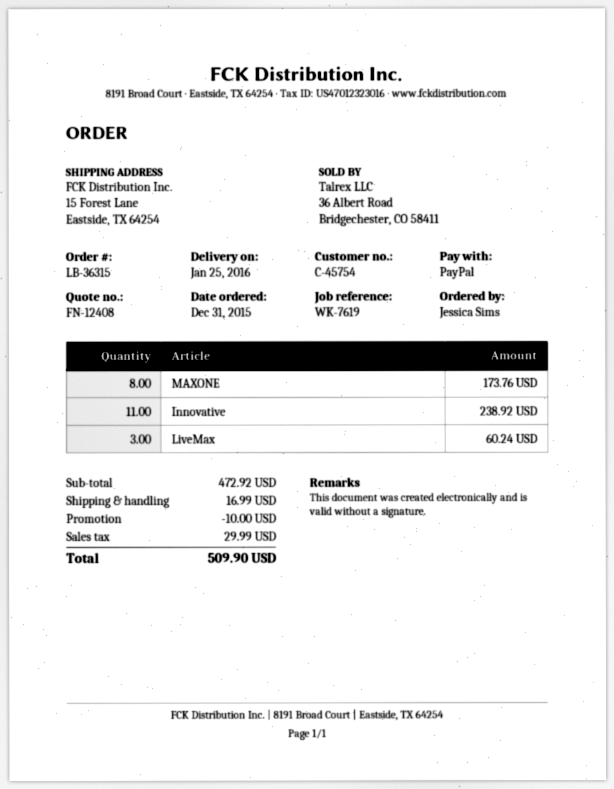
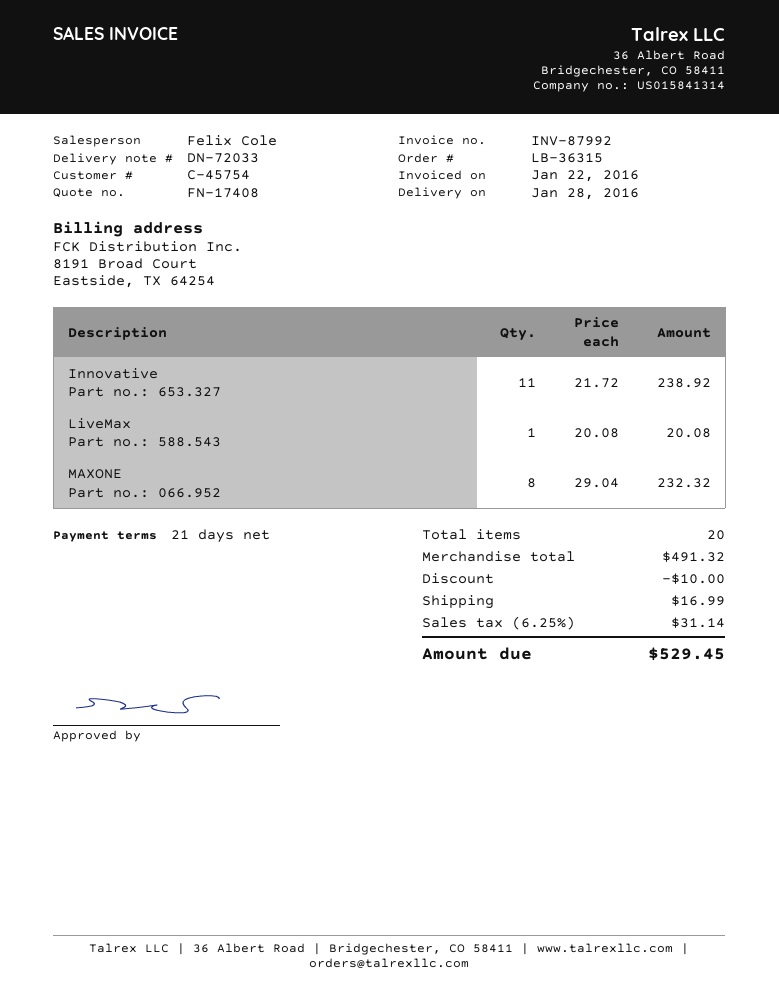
quote number: FN-12408 -> FN-17408
delivery date: 2016-01-25 -> 2016-01-28
MAXONE: 8 for 173.76 -> 8 for 232.32
LiveMax: 3 for 60.24 -> 1 for 20.08
subtotal: 472.92 -> 491.32
tax: 29.99 -> 31.14
total: 509.90 -> 529.45

